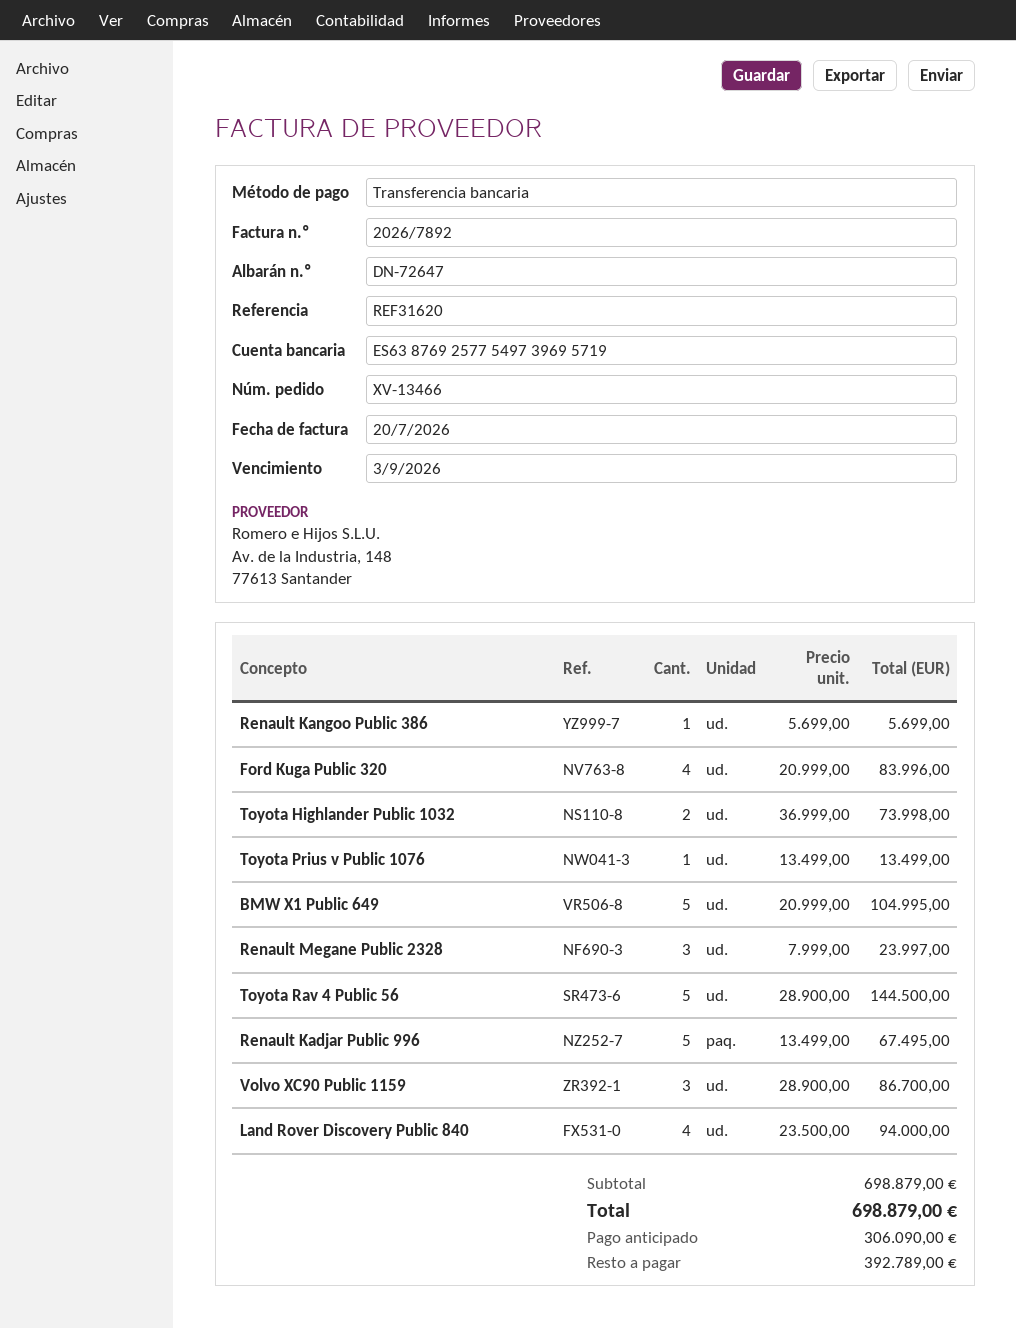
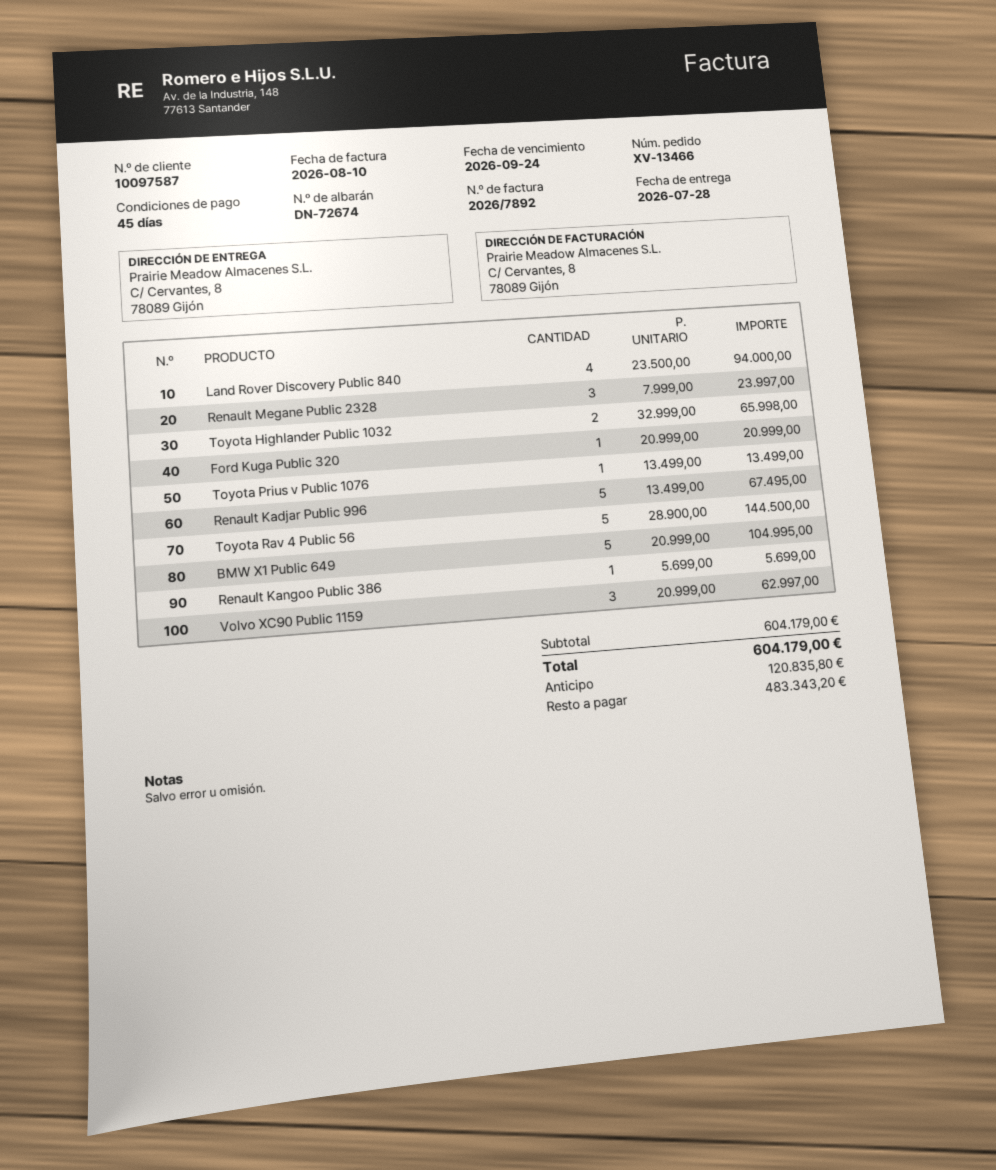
delivery note number: DN-72647 -> DN-72674
invoice date: 2026-07-20 -> 2026-08-10
due date: 2026-09-03 -> 2026-09-24
Ford Kuga Public 320: 4 x 20999.00 = 83996.00 -> 1 x 20999.00 = 20999.00
Toyota Highlander Public 1032: 2 x 36999.00 = 73998.00 -> 2 x 32999.00 = 65998.00
Volvo XC90 Public 1159: 3 x 28900.00 = 86700.00 -> 3 x 20999.00 = 62997.00
subtotal: 698879.00 -> 604179.00
total: 698879.00 -> 604179.00
deposit: 306090.00 -> 120835.80
balance: 392789.00 -> 483343.20

